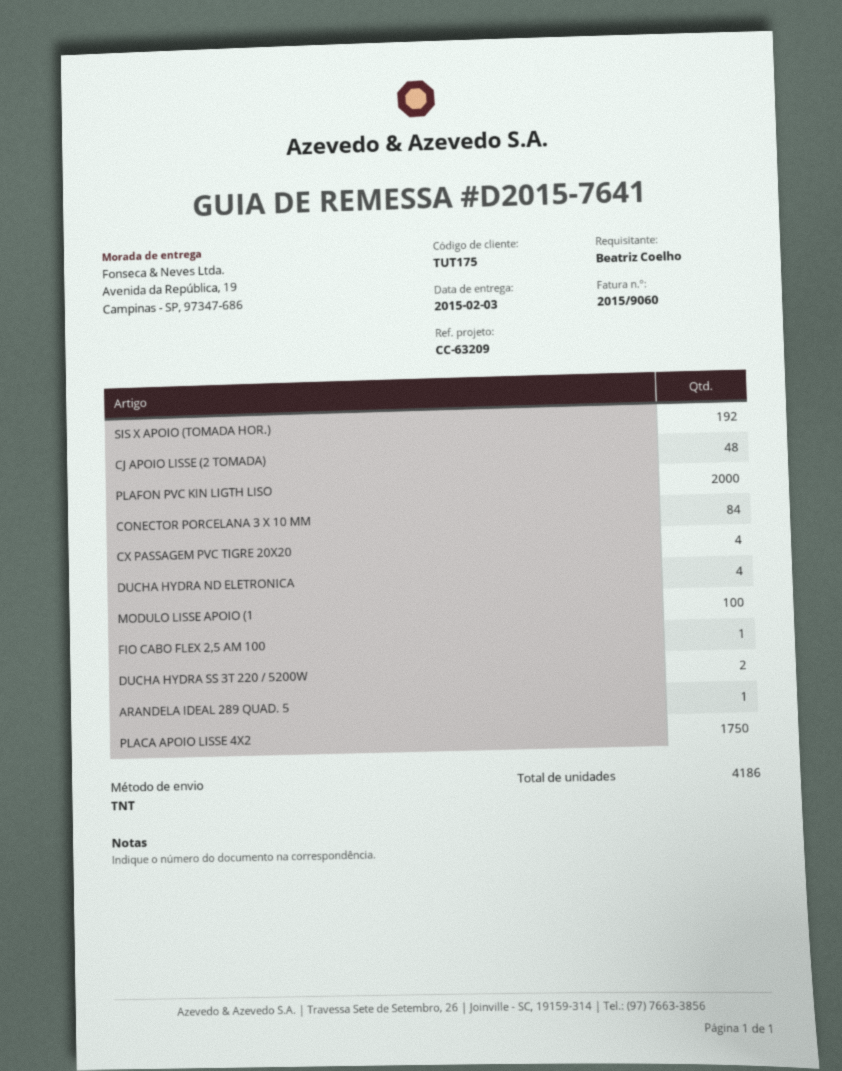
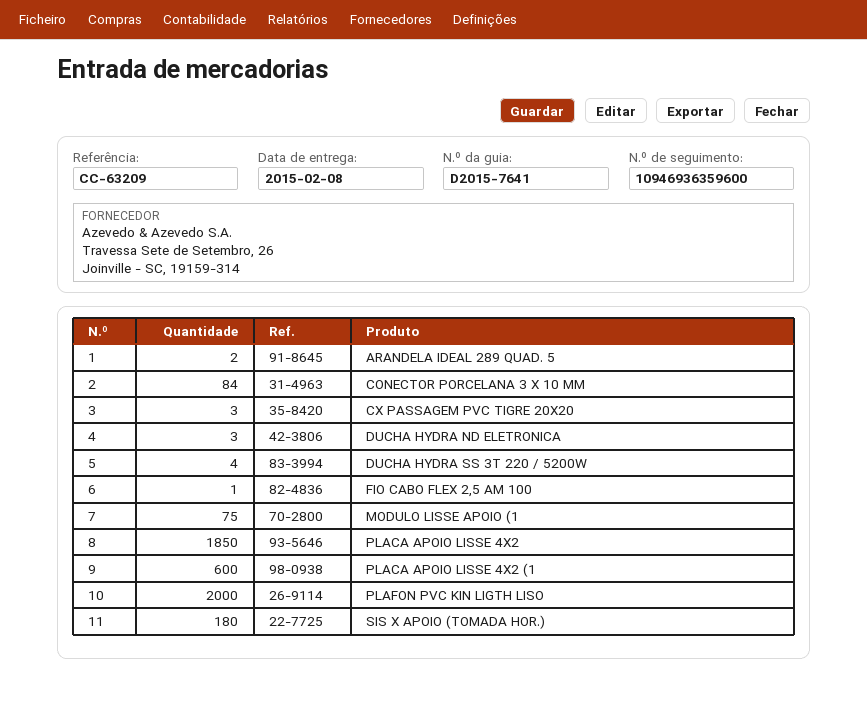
delivery date: 2015-02-03 -> 2015-02-08
SIS X APOIO (TOMADA HOR.): 192 -> 180
CJ APOIO LISSE (2 TOMADA): 48 -> none
CX PASSAGEM PVC TIGRE 20X20: 4 -> 3
DUCHA HYDRA ND ELETRONICA: 4 -> 3
MODULO LISSE APOIO (1: 100 -> 75
DUCHA HYDRA SS 3T 220 / 5200W: 2 -> 4
ARANDELA IDEAL 289 QUAD. 5: 1 -> 2
PLACA APOIO LISSE 4X2: 1750 -> 1850
PLACA APOIO LISSE 4X2 (1: none -> 600

